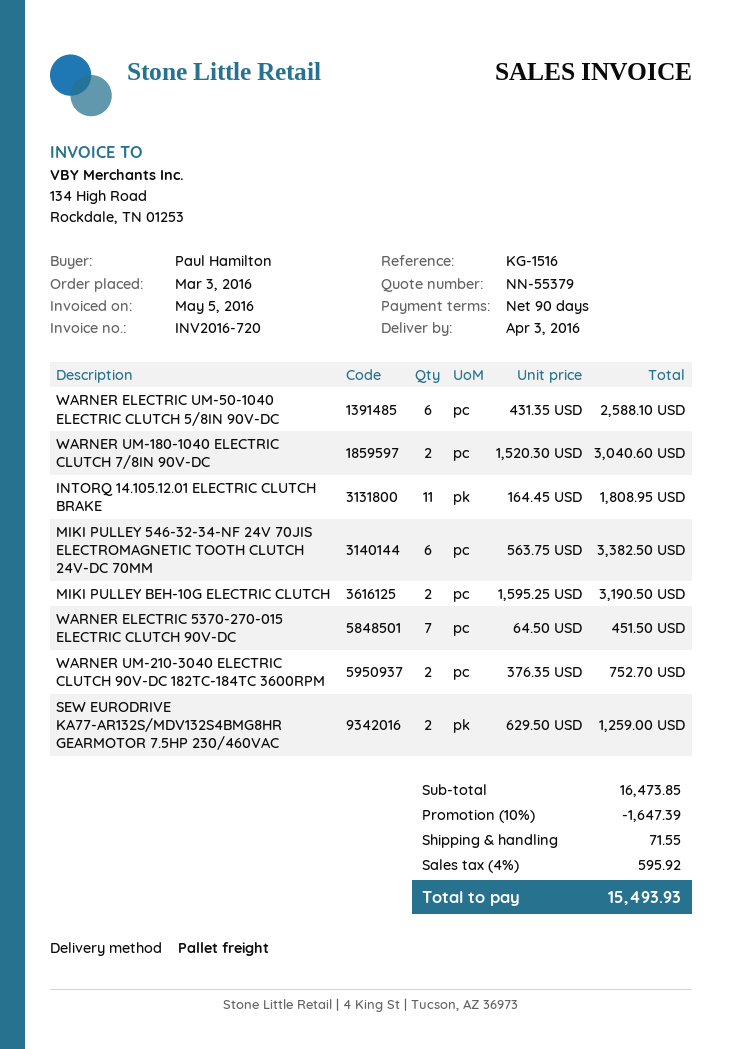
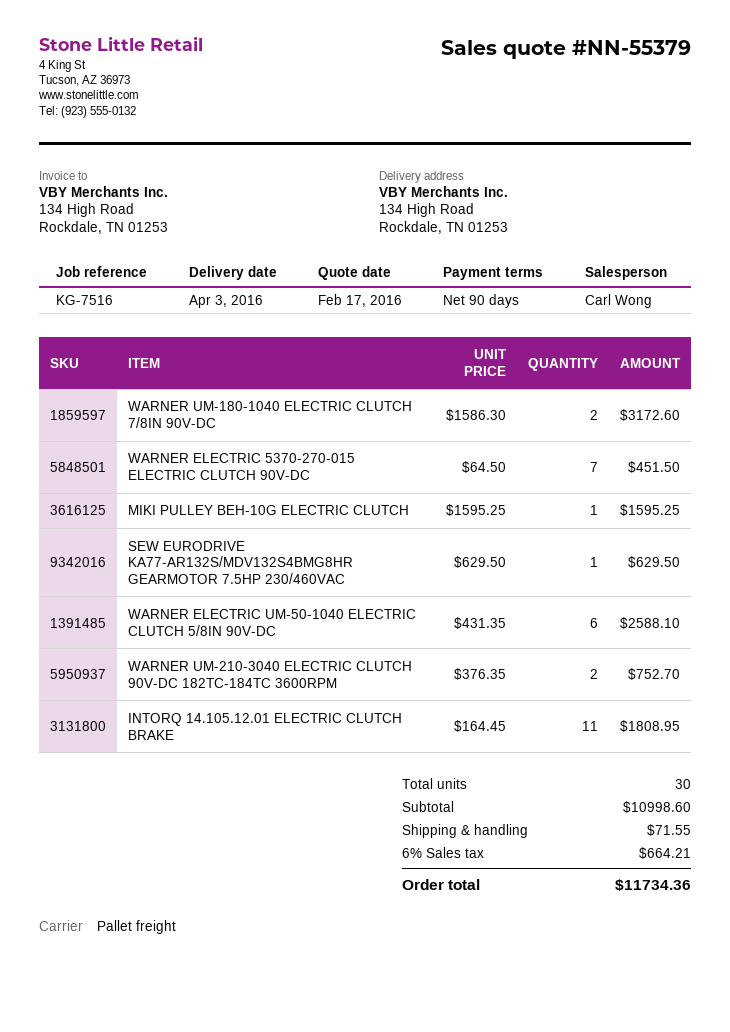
reference: KG-1516 -> KG-7516
WARNER UM-180-1040 ELECTRIC CLUTCH 7/8IN 90V-DC: 2 x 1520.30 = 3040.60 -> 2 x 1586.30 = 3172.60
MIKI PULLEY 546-32-34-NF 24V 70JIS ELECTROMAGNETIC TOOTH CLUTCH 24V-DC 70MM: 6 x 563.75 = 3382.50 -> none
MIKI PULLEY BEH-10G ELECTRIC CLUTCH: 2 x 1595.25 = 3190.50 -> 1 x 1595.25 = 1595.25
SEW EURODRIVE KA77-AR132S/MDV132S4BMG8HR GEARMOTOR 7.5HP 230/460VAC: 2 x 629.50 = 1259.00 -> 1 x 629.50 = 629.50
subtotal: 16473.85 -> 10998.60
discount: 10% = 1647.39 -> none
tax: 4% = 595.92 -> 6% = 664.21
total: 15493.93 -> 11734.36

